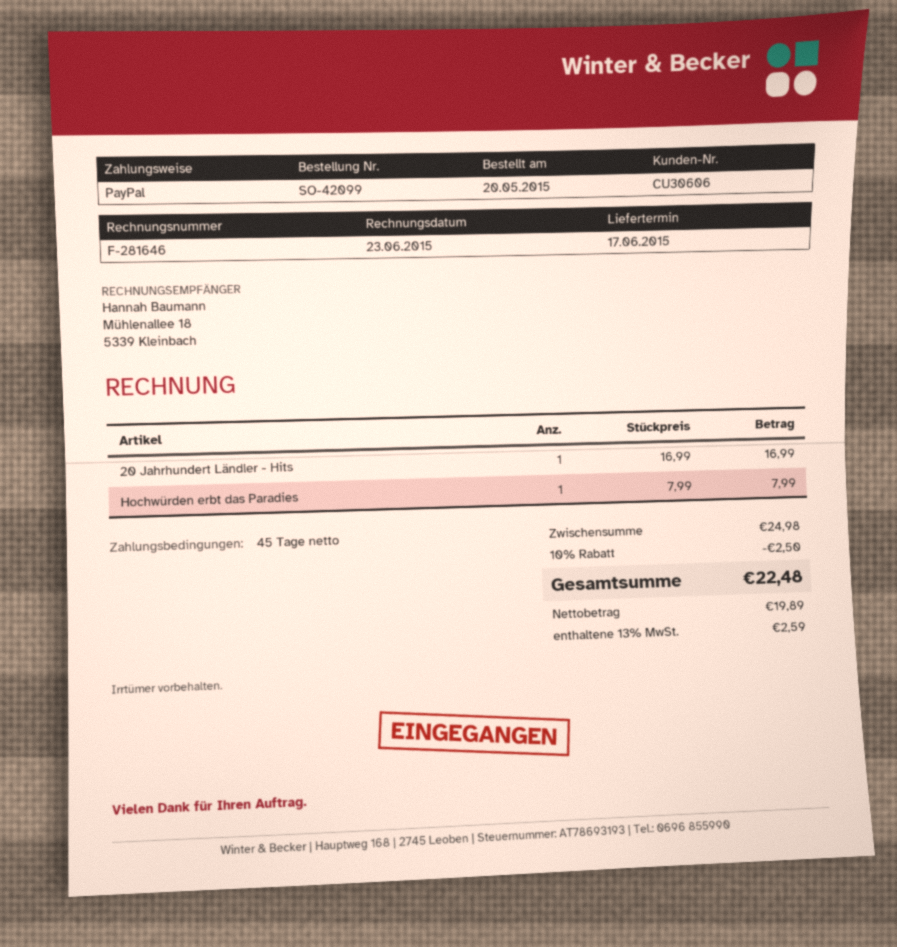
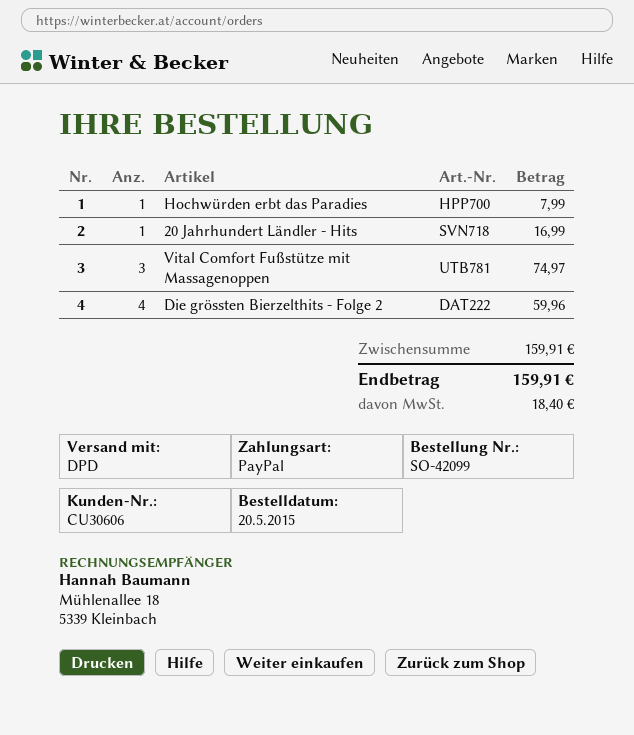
Vital Comfort Fußstütze mit Massagenoppen: none -> 3 for 74.97
Die grössten Bierzelthits - Folge 2: none -> 4 for 59.96
subtotal: 24.98 -> 159.91
discount: 10% = 2.50 -> none
tax: 2.59 -> 18.40
total: 22.48 -> 159.91

